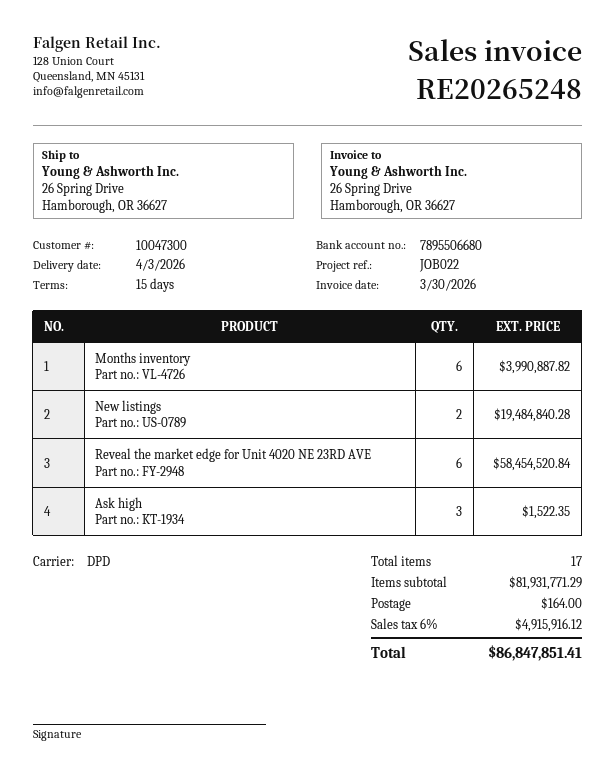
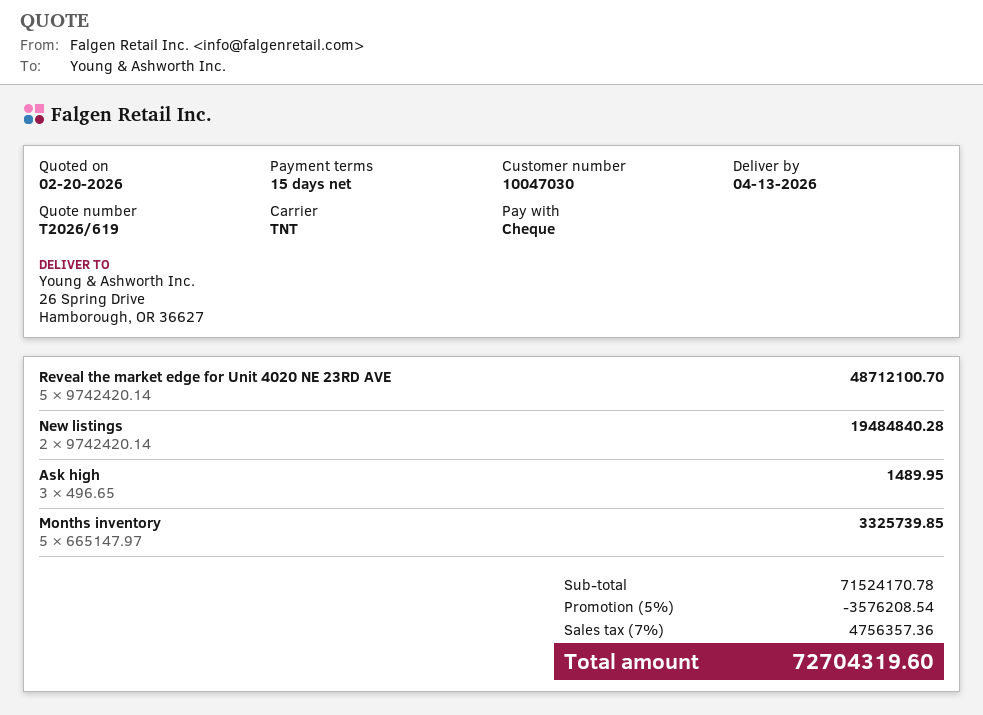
delivery date: 2026-04-03 -> 2026-04-13
customer number: 10047300 -> 10047030
shipping method: DPD -> TNT
Months inventory: 6 for 3990887.82 -> 5 for 3325739.85
Reveal the market edge for Unit 4020 NE 23RD AVE: 6 for 58454520.84 -> 5 for 48712100.70
Ask high: 3 for 1522.35 -> 3 for 1489.95
subtotal: 81931771.29 -> 71524170.78
discount: none -> 5% = 3576208.54
shipping: 164.00 -> none
tax: 6% = 4915916.12 -> 7% = 4756357.36
total: 86847851.41 -> 72704319.60

